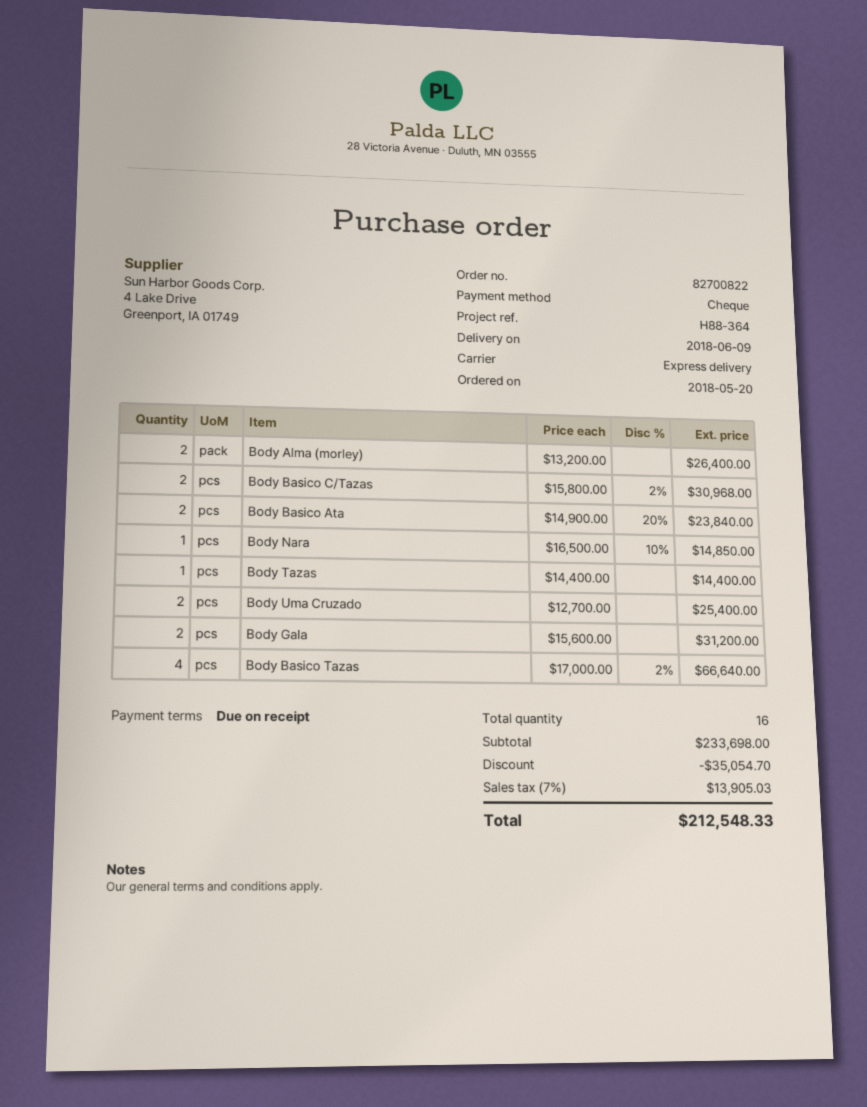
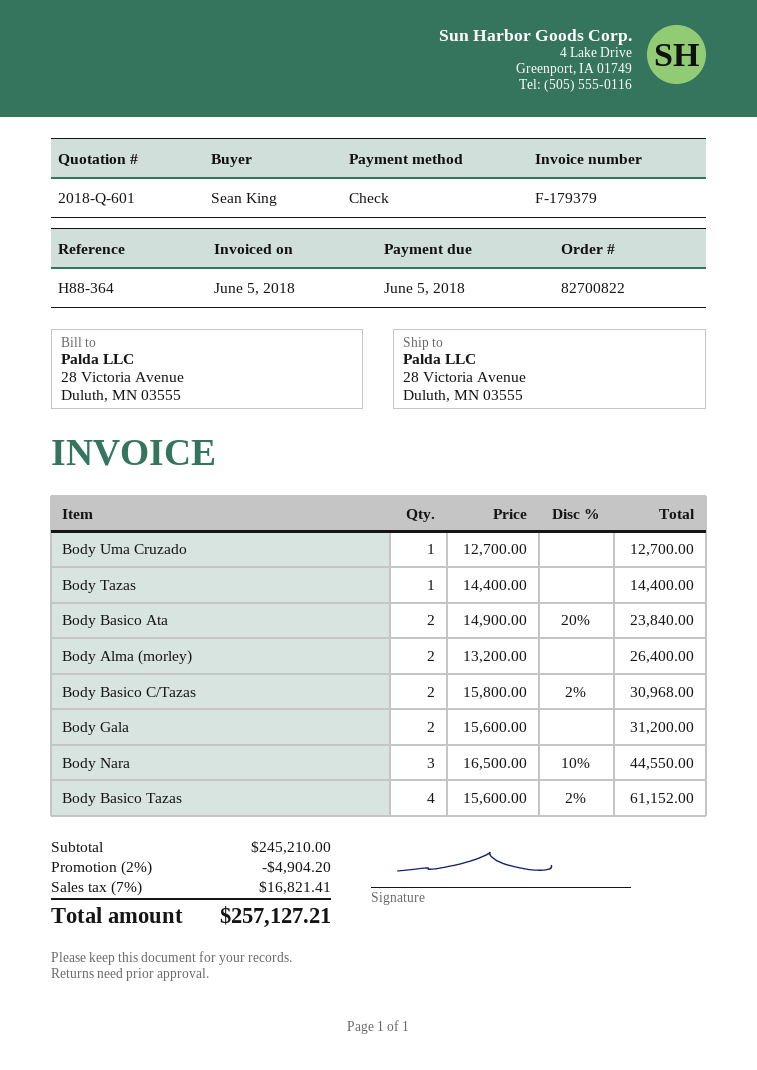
Body Nara: 1 x 16500.00 - 10% = 14850.00 -> 3 x 16500.00 - 10% = 44550.00
Body Uma Cruzado: 2 x 12700.00 = 25400.00 -> 1 x 12700.00 = 12700.00
Body Basico Tazas: 4 x 17000.00 - 2% = 66640.00 -> 4 x 15600.00 - 2% = 61152.00
subtotal: 233698.00 -> 245210.00
discount: 35054.70 -> 4904.20
tax: 7% = 13905.03 -> 7% = 16821.41
total: 212548.33 -> 257127.21

